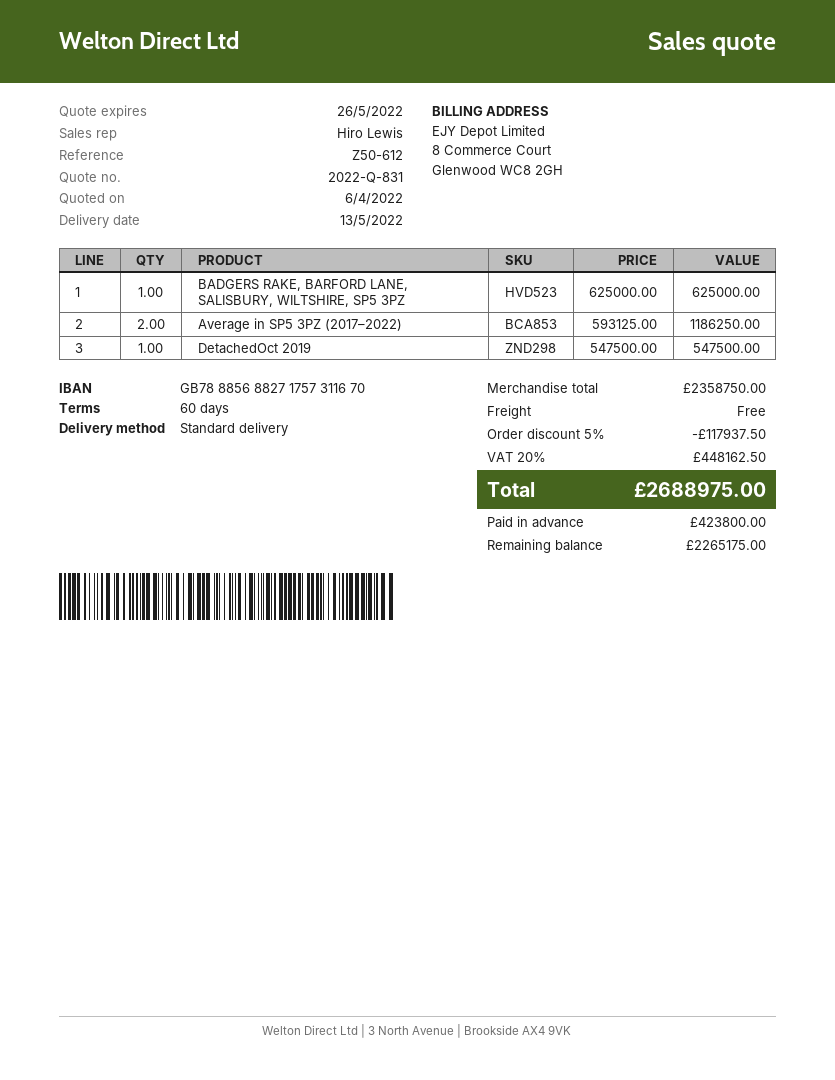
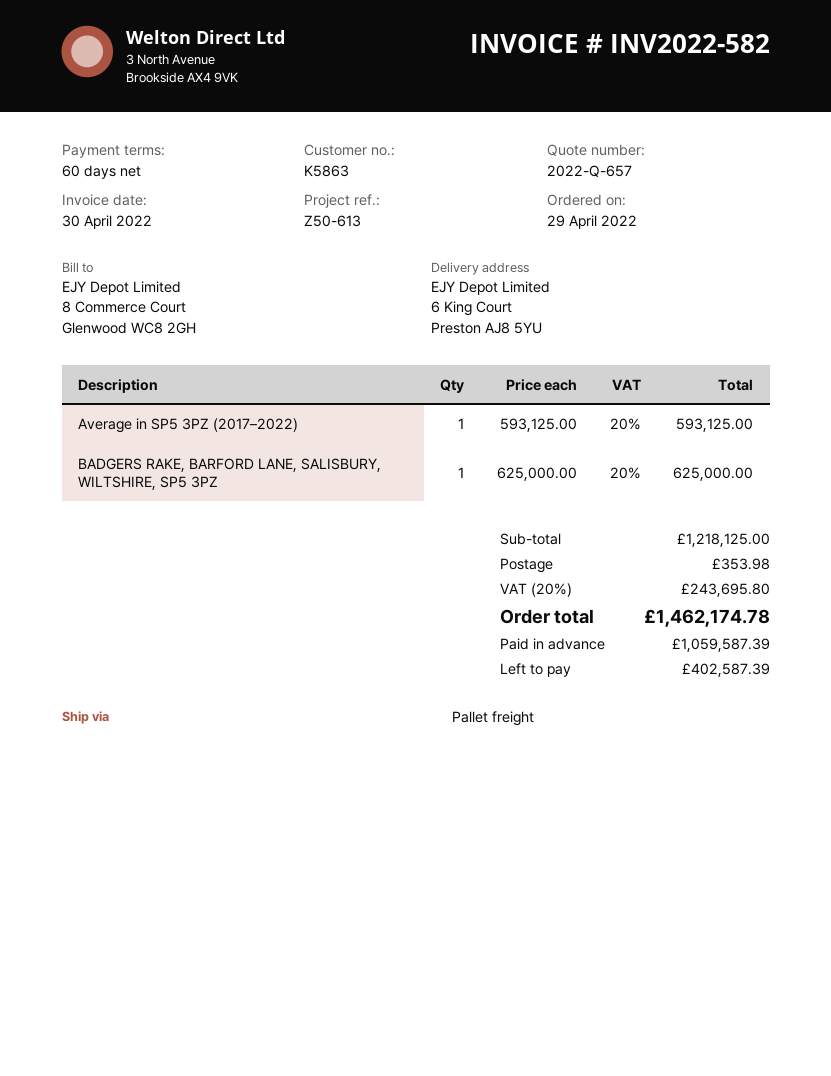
quote number: 2022-Q-831 -> 2022-Q-657
reference: Z50-612 -> Z50-613
shipping method: standard -> pallet freight
Average in SP5 3PZ (2017–2022): 2 x 593125.00 = 1186250.00 -> 1 x 593125.00 = 593125.00
DetachedOct 2019: 1 x 547500.00 = 547500.00 -> none
subtotal: 2358750.00 -> 1218125.00
discount: 5% = 117937.50 -> none
shipping: 0.00 -> 353.98
tax: 20% = 448162.50 -> 20% = 243695.80
total: 2688975.00 -> 1462174.78
deposit: 423800.00 -> 1059587.39
balance: 2265175.00 -> 402587.39

